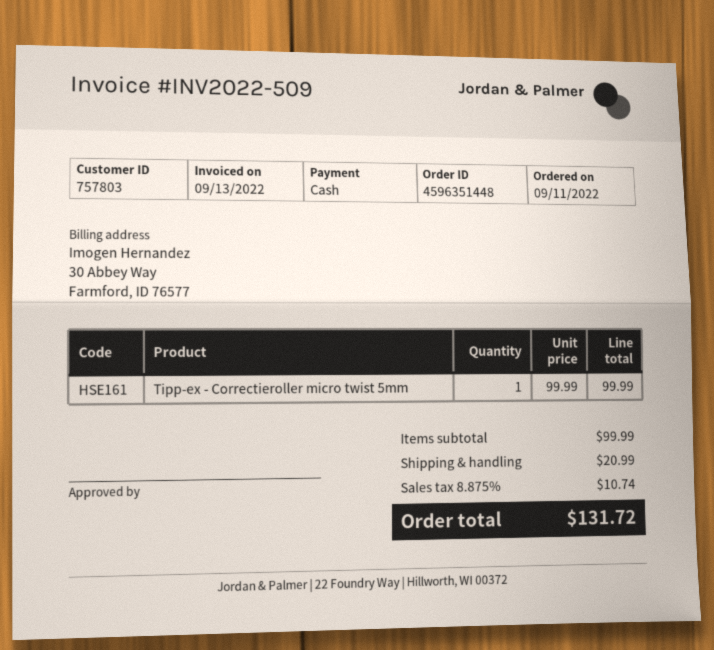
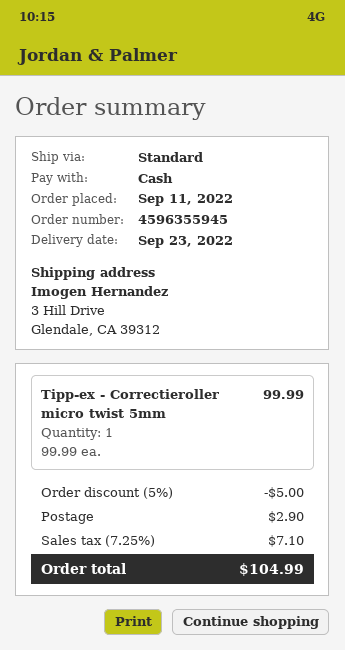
order number: 4596351448 -> 4596355945
discount: none -> 5% = 5.00
shipping: 20.99 -> 2.90
tax: 8.875% = 10.74 -> 7.25% = 7.10
total: 131.72 -> 104.99

